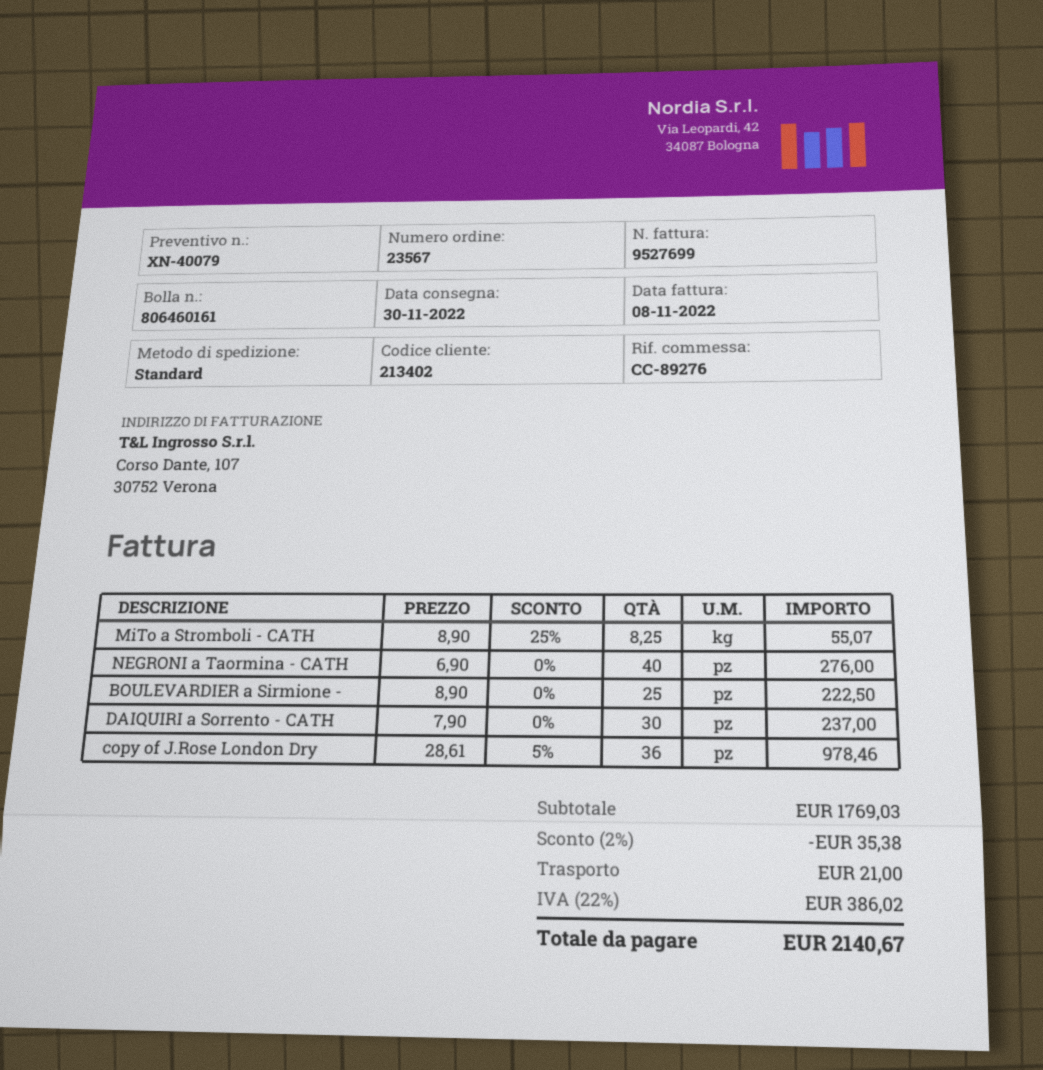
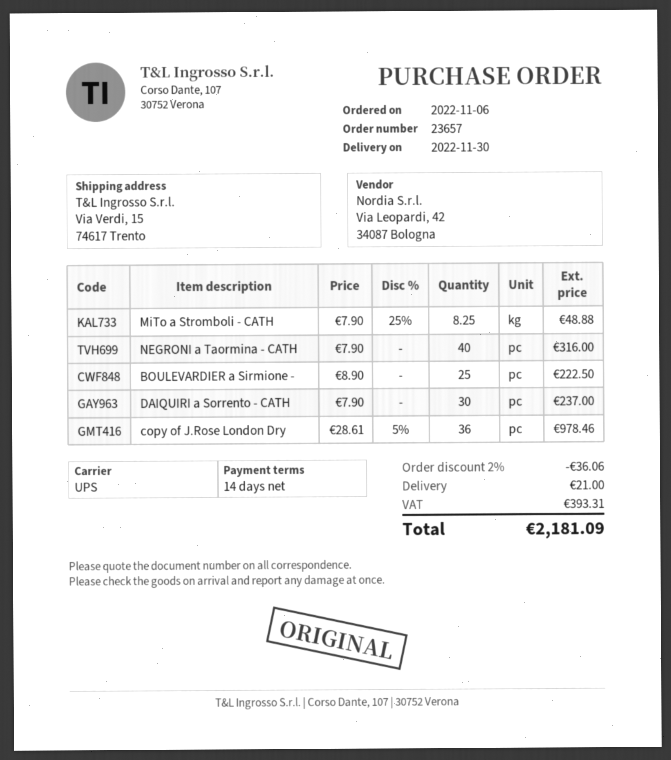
order number: 23567 -> 23657
shipping method: standard -> UPS
MiTo a Stromboli - CATH: 8.25 x 8.90 - 25% = 55.07 -> 8.25 x 7.90 - 25% = 48.88
NEGRONI a Taormina - CATH: 40 x 6.90 = 276.00 -> 40 x 7.90 = 316.00
discount: 2% = 35.38 -> 2% = 36.06
tax: 386.02 -> 393.31
total: 2140.67 -> 2181.09

